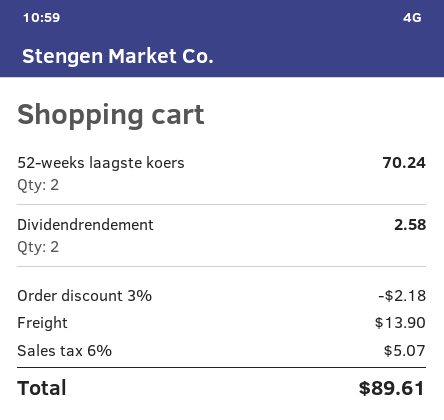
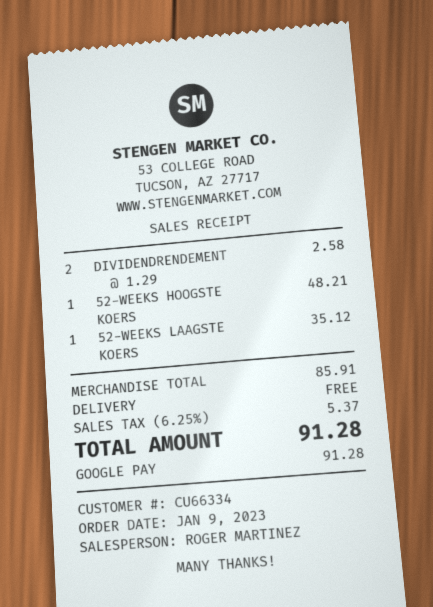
52-weeks laagste koers: 2 for 70.24 -> 1 for 35.12
52-WEEKS HOOGSTE KOERS: none -> 1 for 48.21
discount: 3% = 2.18 -> none
shipping: 13.90 -> 0.00
tax: 6% = 5.07 -> 6.25% = 5.37
total: 89.61 -> 91.28

